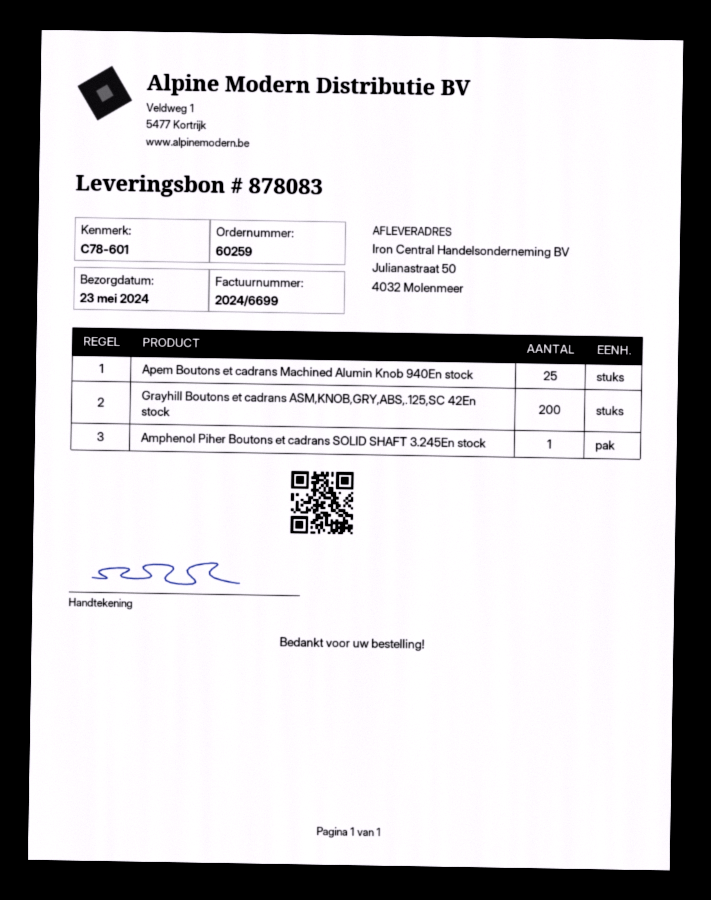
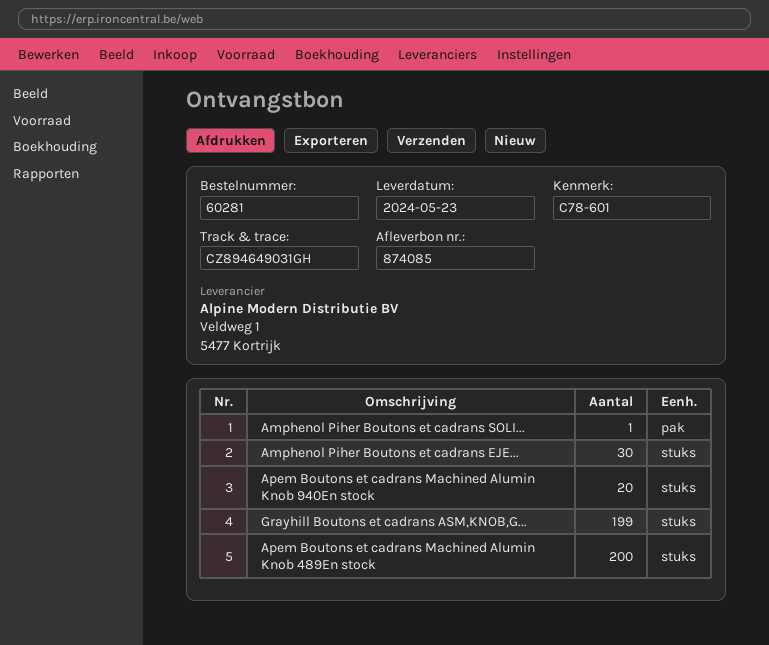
order number: 60259 -> 60281
delivery note number: 878083 -> 874085
Apem Boutons et cadrans Machined Alumin Knob 940En stock: 25 -> 20
Grayhill Boutons et cadrans ASM,KNOB,GRY,ABS,.125,SC 42En stock: 200 -> 199
Amphenol Piher Boutons et cadrans EJE...: none -> 30
Apem Boutons et cadrans Machined Alumin Knob 489En stock: none -> 200

